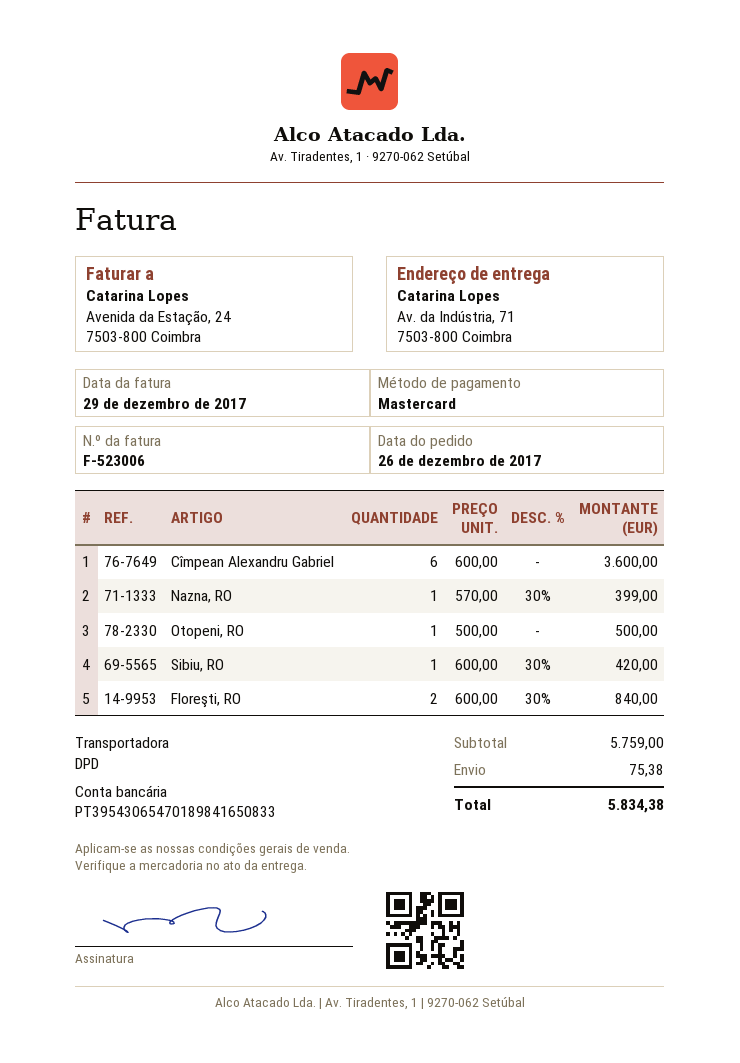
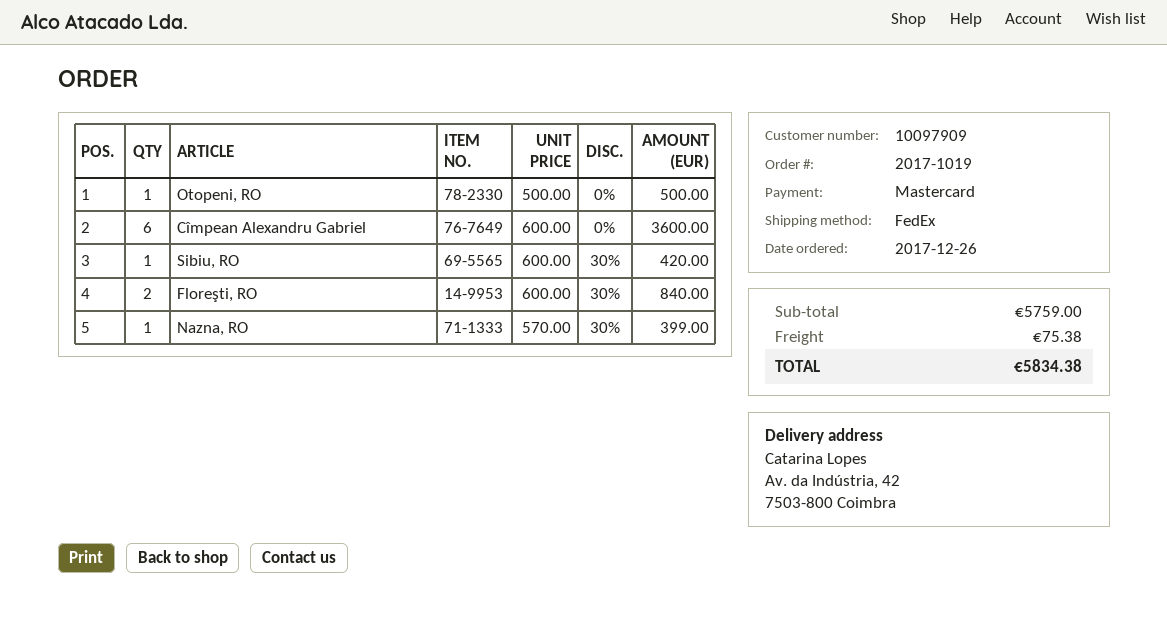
shipping method: DPD -> FedEx
ship to: Av. da Indústria, 71, 7503-800 Coimbra -> Av. da Indústria, 42, 7503-800 Coimbra

